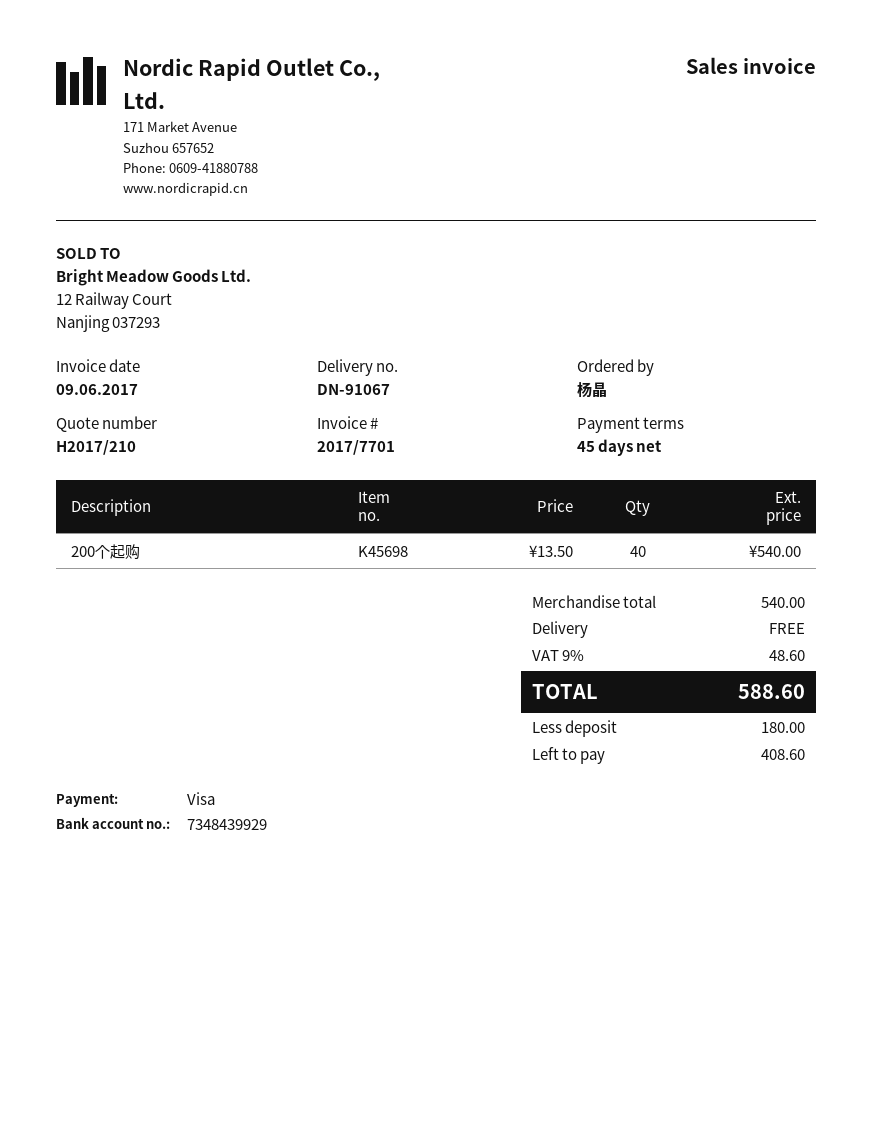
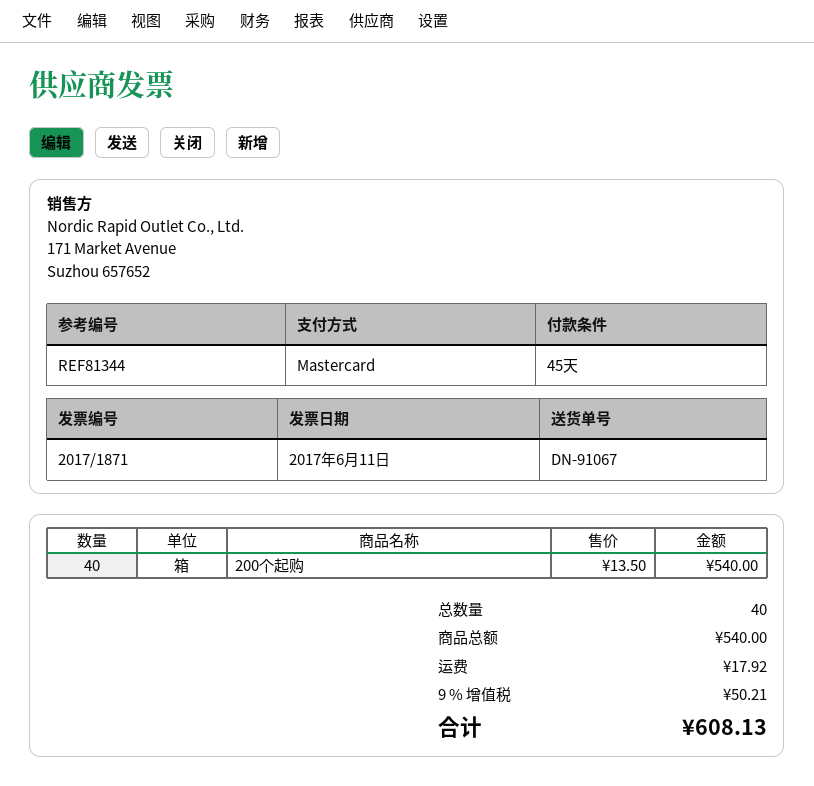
invoice number: 2017/7701 -> 2017/1871
invoice date: 2017-06-09 -> 2017-06-11
payment method: Visa -> Mastercard
shipping: 0.00 -> 17.92
tax: 9% = 48.60 -> 9% = 50.21
total: 588.60 -> 608.13

